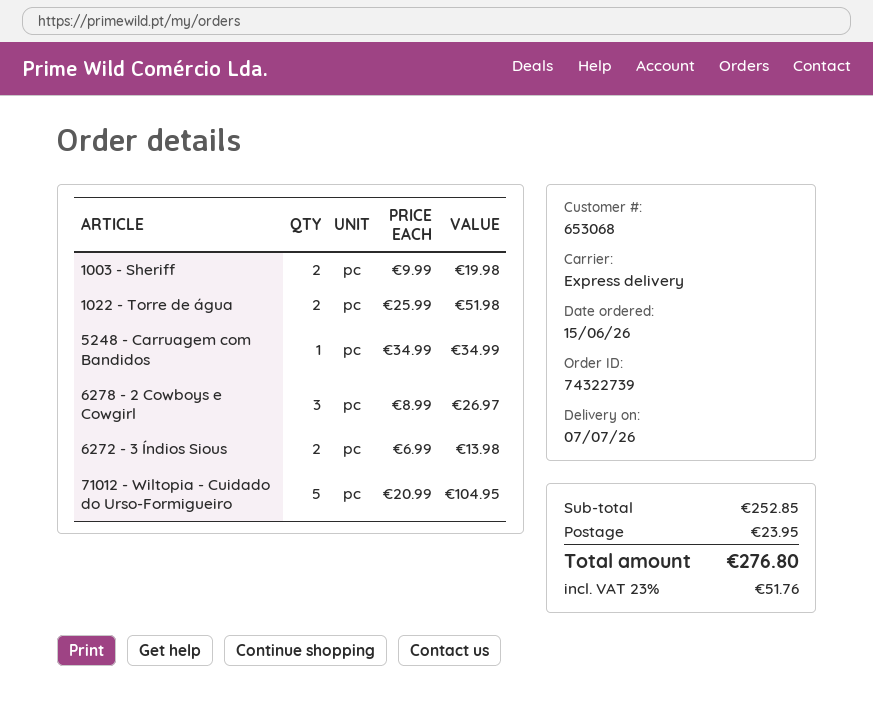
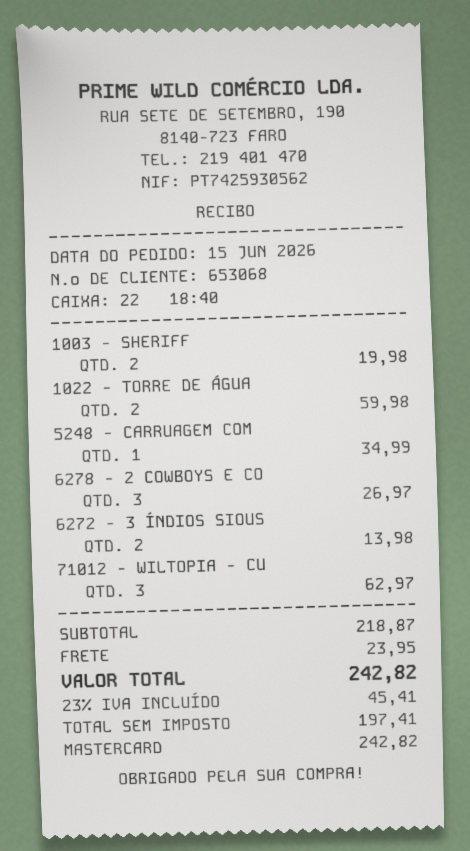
1022 - Torre de água: 2 for 51.98 -> 2 for 59.98
71012 - Wiltopia - Cuidado do Urso-Formigueiro: 5 for 104.95 -> 3 for 62.97
subtotal: 252.85 -> 218.87
tax: 23% = 51.76 -> 23% = 45.41
total: 276.80 -> 242.82

